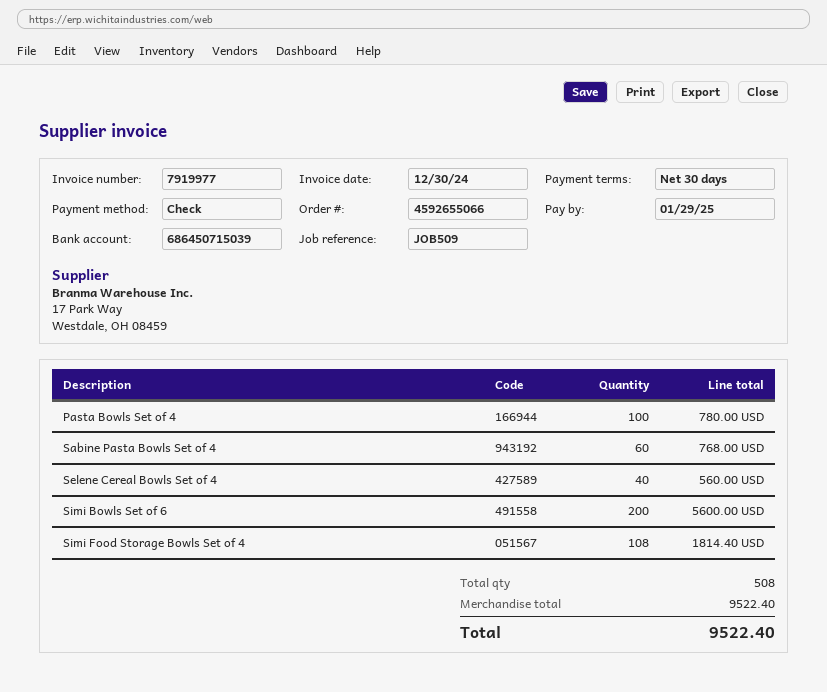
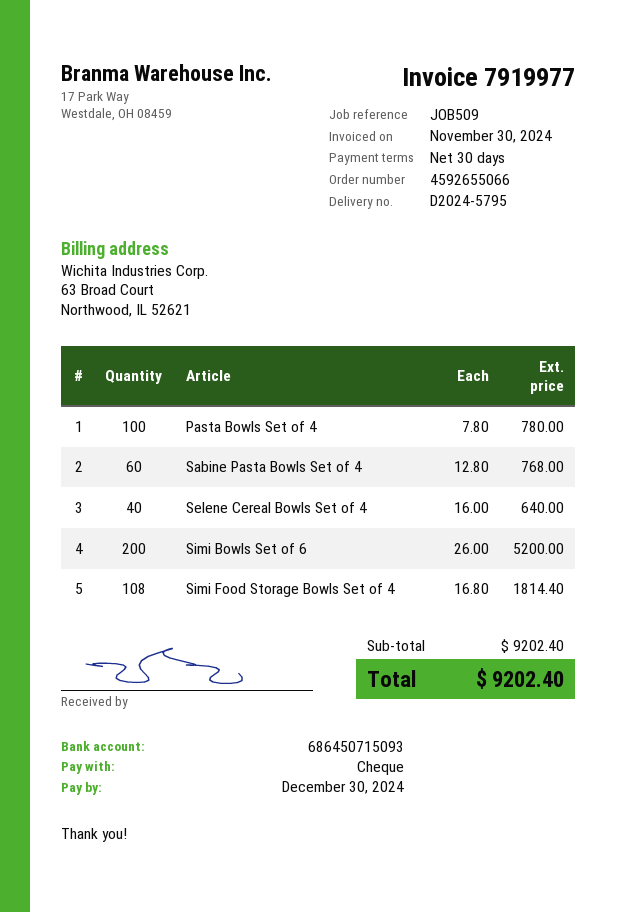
invoice date: 2024-12-30 -> 2024-11-30
due date: 2025-01-29 -> 2024-12-30
bank account: 686450715039 -> 686450715093
Selene Cereal Bowls Set of 4: 40 for 560.00 -> 40 for 640.00
Simi Bowls Set of 6: 200 for 5600.00 -> 200 for 5200.00
subtotal: 9522.40 -> 9202.40
total: 9522.40 -> 9202.40

